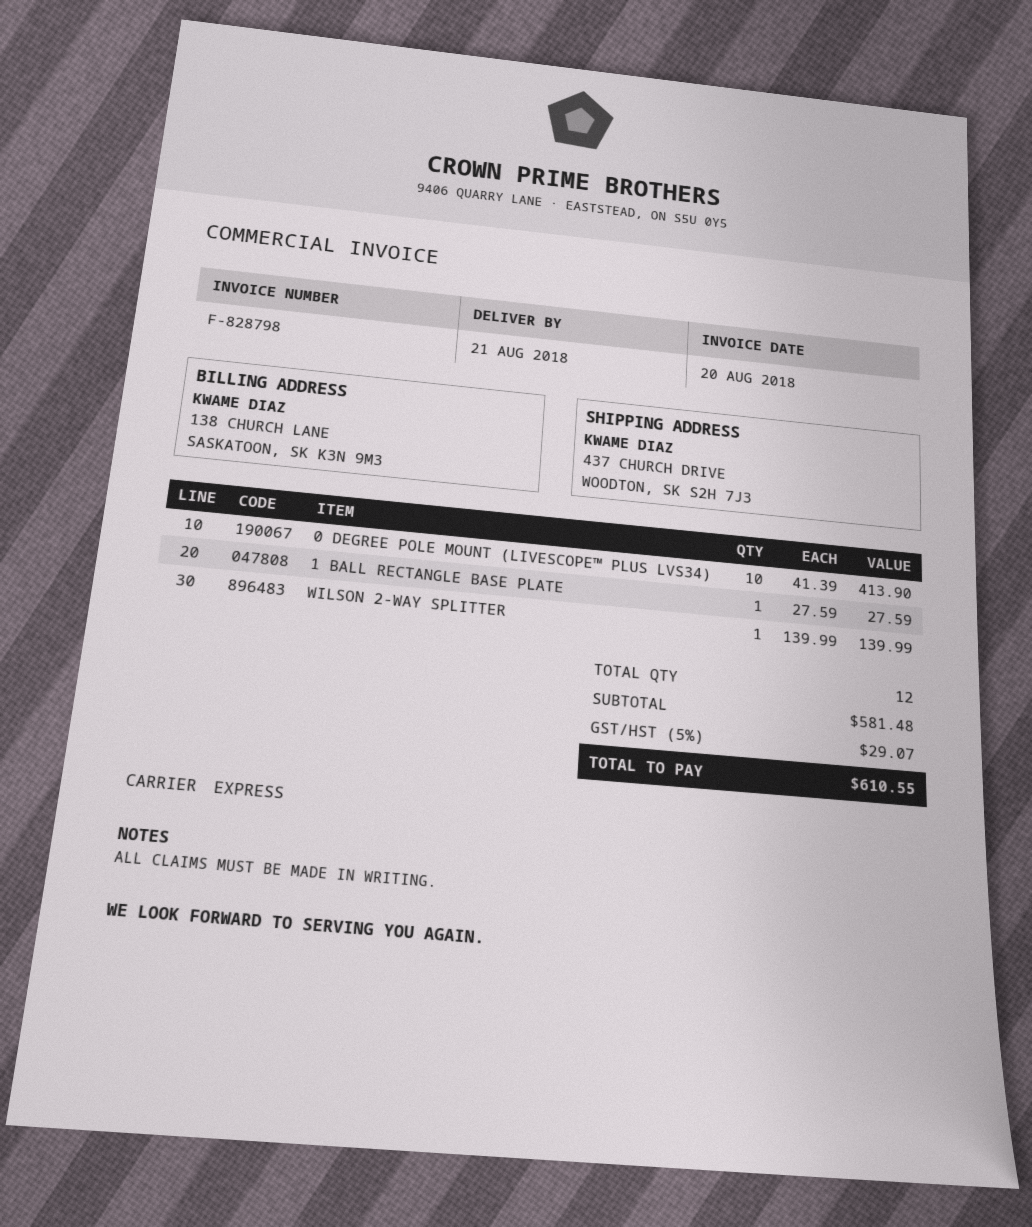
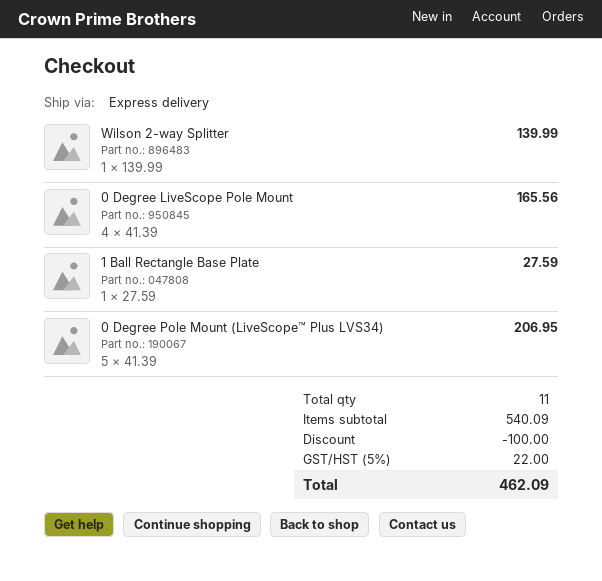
0 DEGREE POLE MOUNT (LIVESCOPE™ PLUS LVS34): 10 x 41.39 = 413.90 -> 5 x 41.39 = 206.95
0 Degree LiveScope Pole Mount: none -> 4 x 41.39 = 165.56
total quantity: 12 -> 11
subtotal: 581.48 -> 540.09
discount: none -> 100.00
tax: 5% = 29.07 -> 5% = 22.00
total: 610.55 -> 462.09

